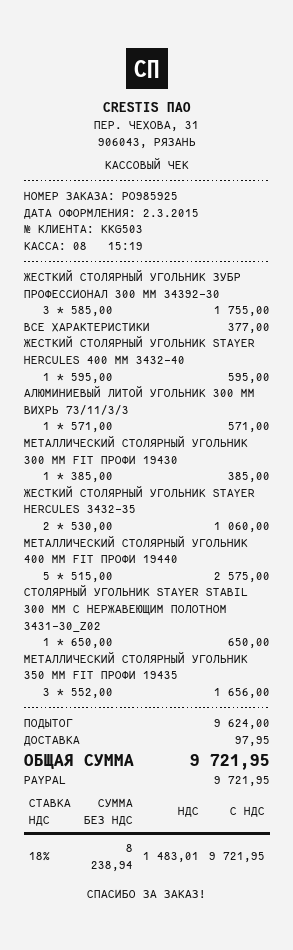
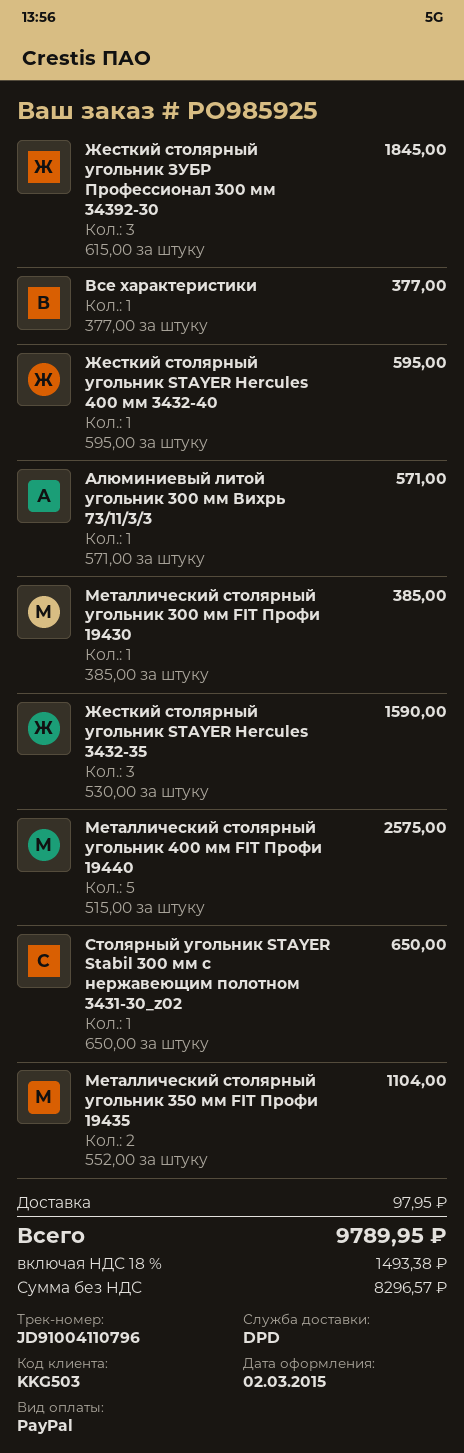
ЖЕСТКИЙ СТОЛЯРНЫЙ УГОЛЬНИК ЗУБР ПРОФЕССИОНАЛ 300 ММ 34392-30: 3 x 585.00 = 1755.00 -> 3 x 615.00 = 1845.00
ЖЕСТКИЙ СТОЛЯРНЫЙ УГОЛЬНИК STAYER HERCULES 3432-35: 2 x 530.00 = 1060.00 -> 3 x 530.00 = 1590.00
МЕТАЛЛИЧЕСКИЙ СТОЛЯРНЫЙ УГОЛЬНИК 350 ММ FIT ПРОФИ 19435: 3 x 552.00 = 1656.00 -> 2 x 552.00 = 1104.00
net: 8238.94 -> 8296.57
tax: 18% = 1483.01 -> 18% = 1493.38
total: 9721.95 -> 9789.95

